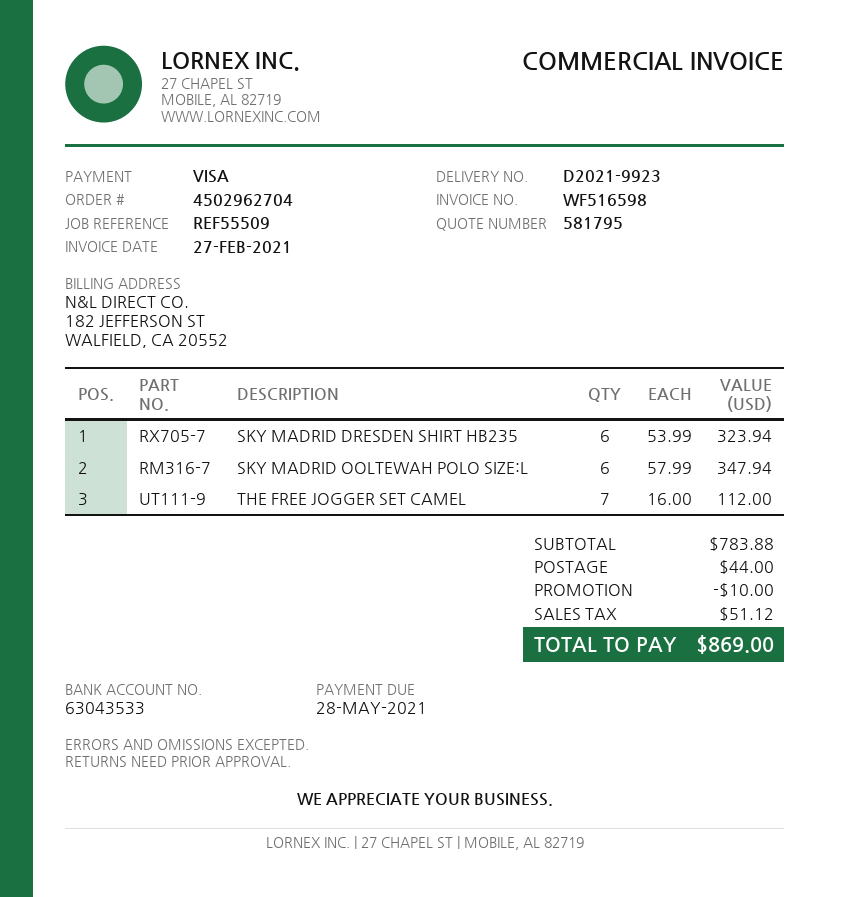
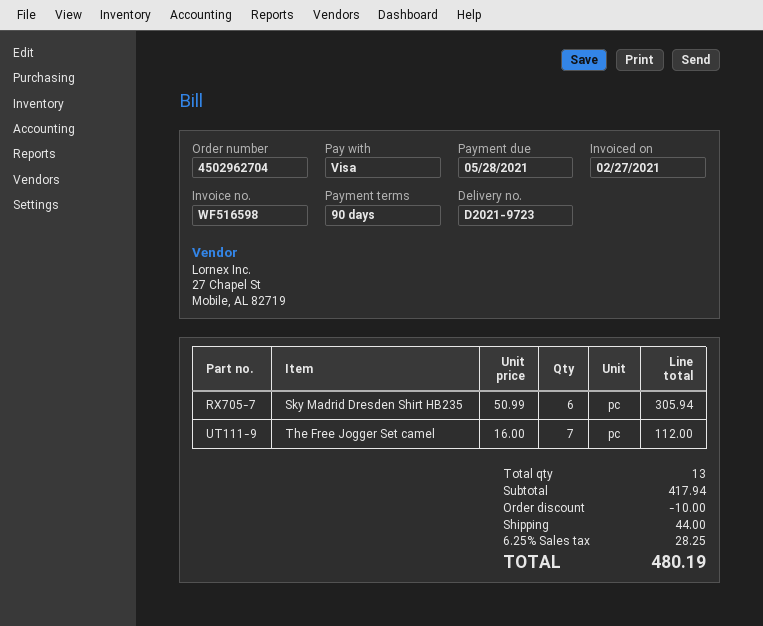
delivery note number: D2021-9923 -> D2021-9723
SKY MADRID DRESDEN SHIRT HB235: 6 x 53.99 = 323.94 -> 6 x 50.99 = 305.94
SKY MADRID OOLTEWAH POLO SIZE:L: 6 x 57.99 = 347.94 -> none
subtotal: 783.88 -> 417.94
tax: 51.12 -> 28.25
total: 869.00 -> 480.19

